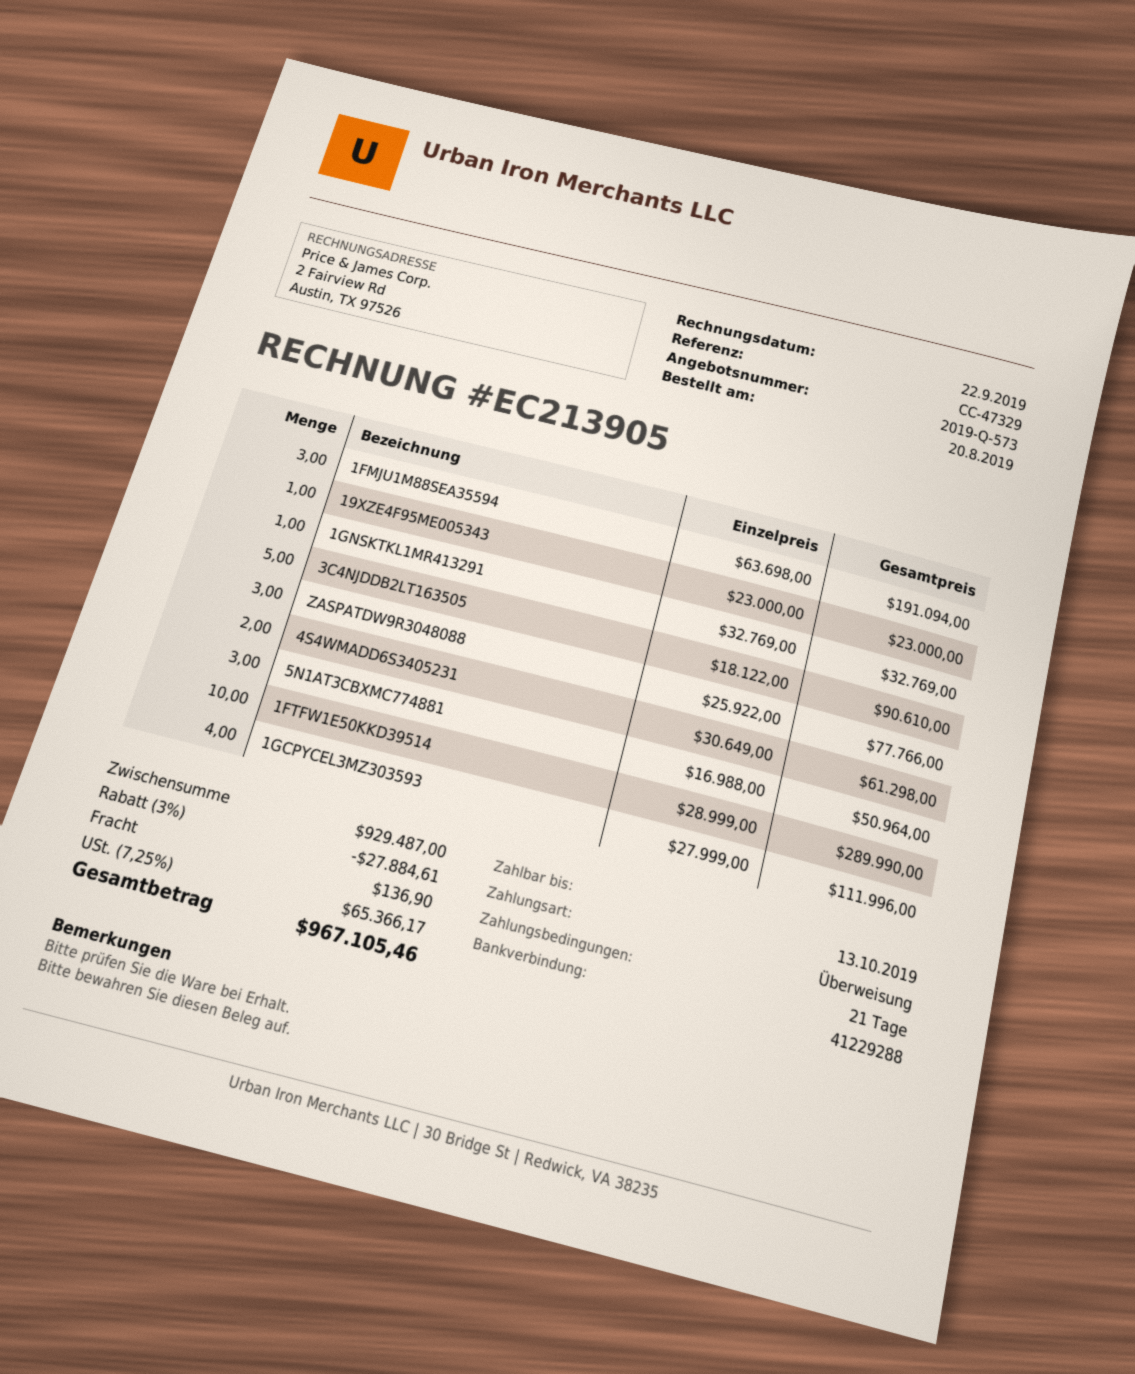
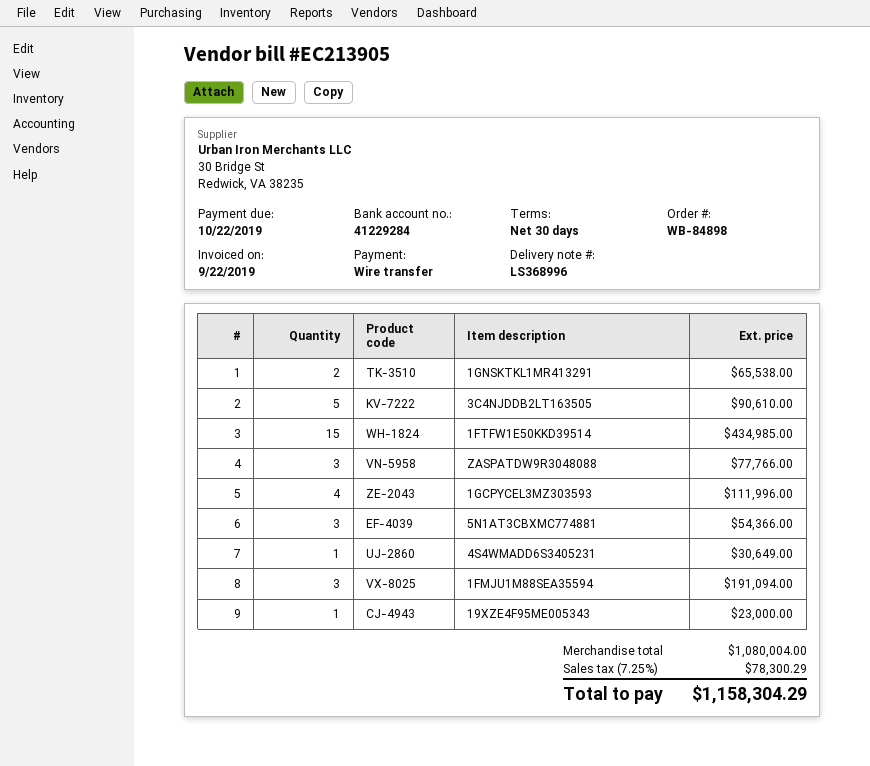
payment terms: 21 days -> 30 days
due date: 2019-10-13 -> 2019-10-22
bank account: 41229288 -> 41229284
1GNSKTKL1MR413291: 1 for 32769.00 -> 2 for 65538.00
4S4WMADD6S3405231: 2 for 61298.00 -> 1 for 30649.00
5N1AT3CBXMC774881: 3 for 50964.00 -> 3 for 54366.00
1FTFW1E50KKD39514: 10 for 289990.00 -> 15 for 434985.00
subtotal: 929487.00 -> 1080004.00
discount: 3% = 27884.61 -> none
shipping: 136.90 -> none
tax: 7.25% = 65366.17 -> 7.25% = 78300.29
total: 967105.46 -> 1158304.29

